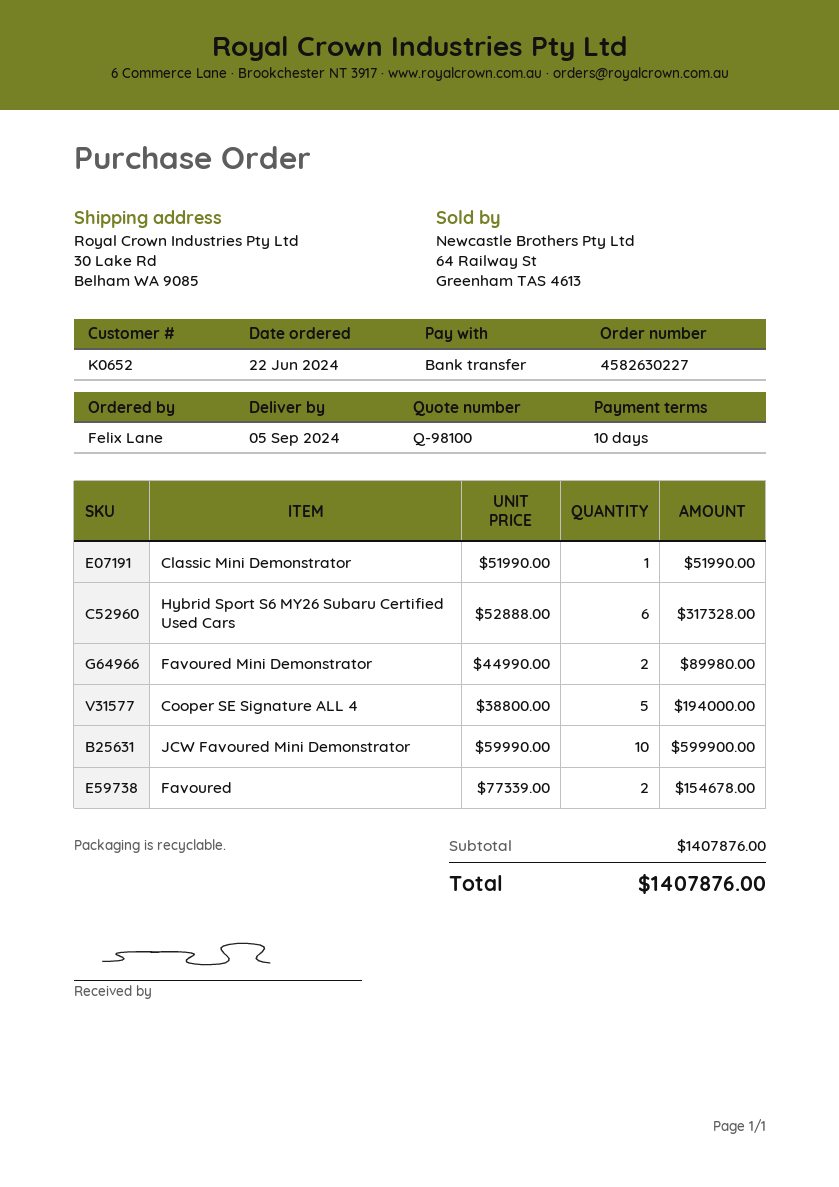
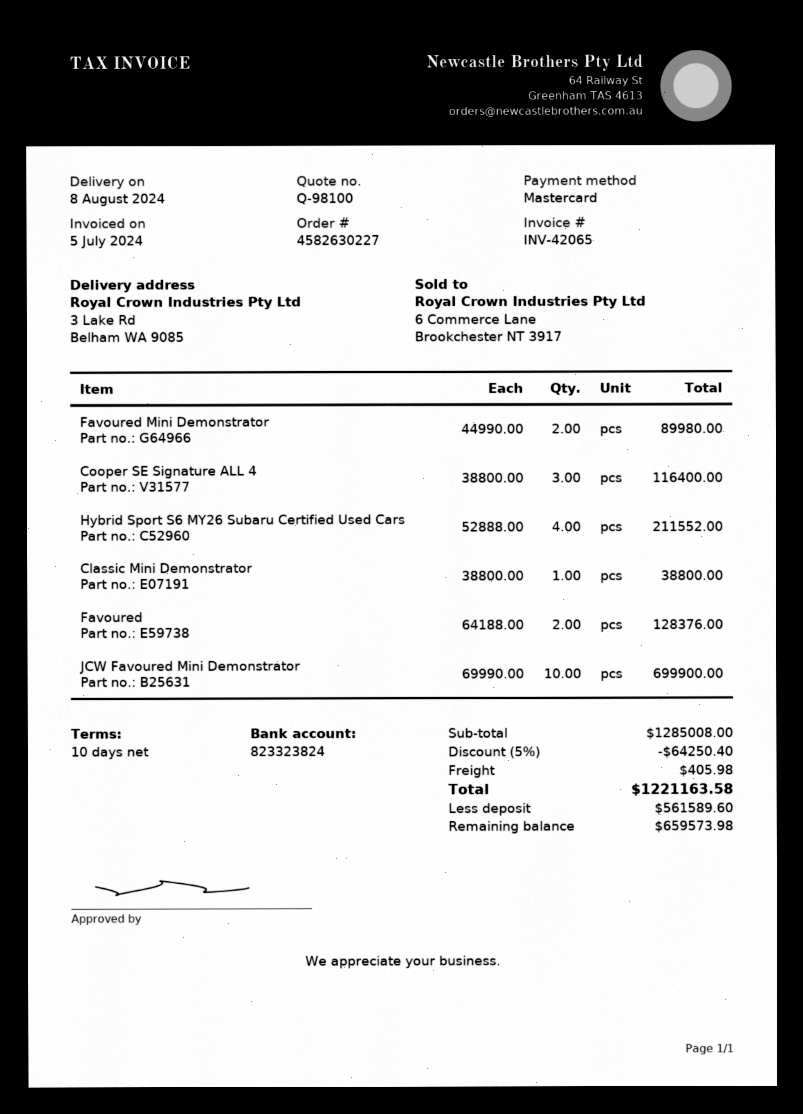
delivery date: 2024-09-05 -> 2024-08-08
payment method: bank transfer -> Mastercard
ship to: 30 Lake Rd, Belham WA 9085 -> 3 Lake Rd, Belham WA 9085
Classic Mini Demonstrator: 1 x 51990.00 = 51990.00 -> 1 x 38800.00 = 38800.00
Hybrid Sport S6 MY26 Subaru Certified Used Cars: 6 x 52888.00 = 317328.00 -> 4 x 52888.00 = 211552.00
Cooper SE Signature ALL 4: 5 x 38800.00 = 194000.00 -> 3 x 38800.00 = 116400.00
JCW Favoured Mini Demonstrator: 10 x 59990.00 = 599900.00 -> 10 x 69990.00 = 699900.00
Favoured: 2 x 77339.00 = 154678.00 -> 2 x 64188.00 = 128376.00
subtotal: 1407876.00 -> 1285008.00
discount: none -> 5% = 64250.40
shipping: none -> 405.98
total: 1407876.00 -> 1221163.58

